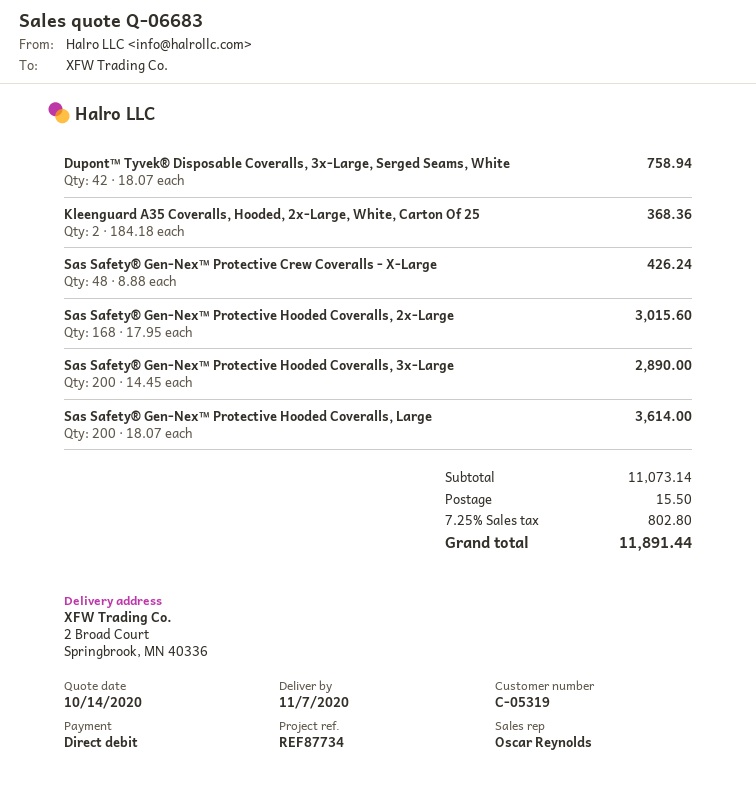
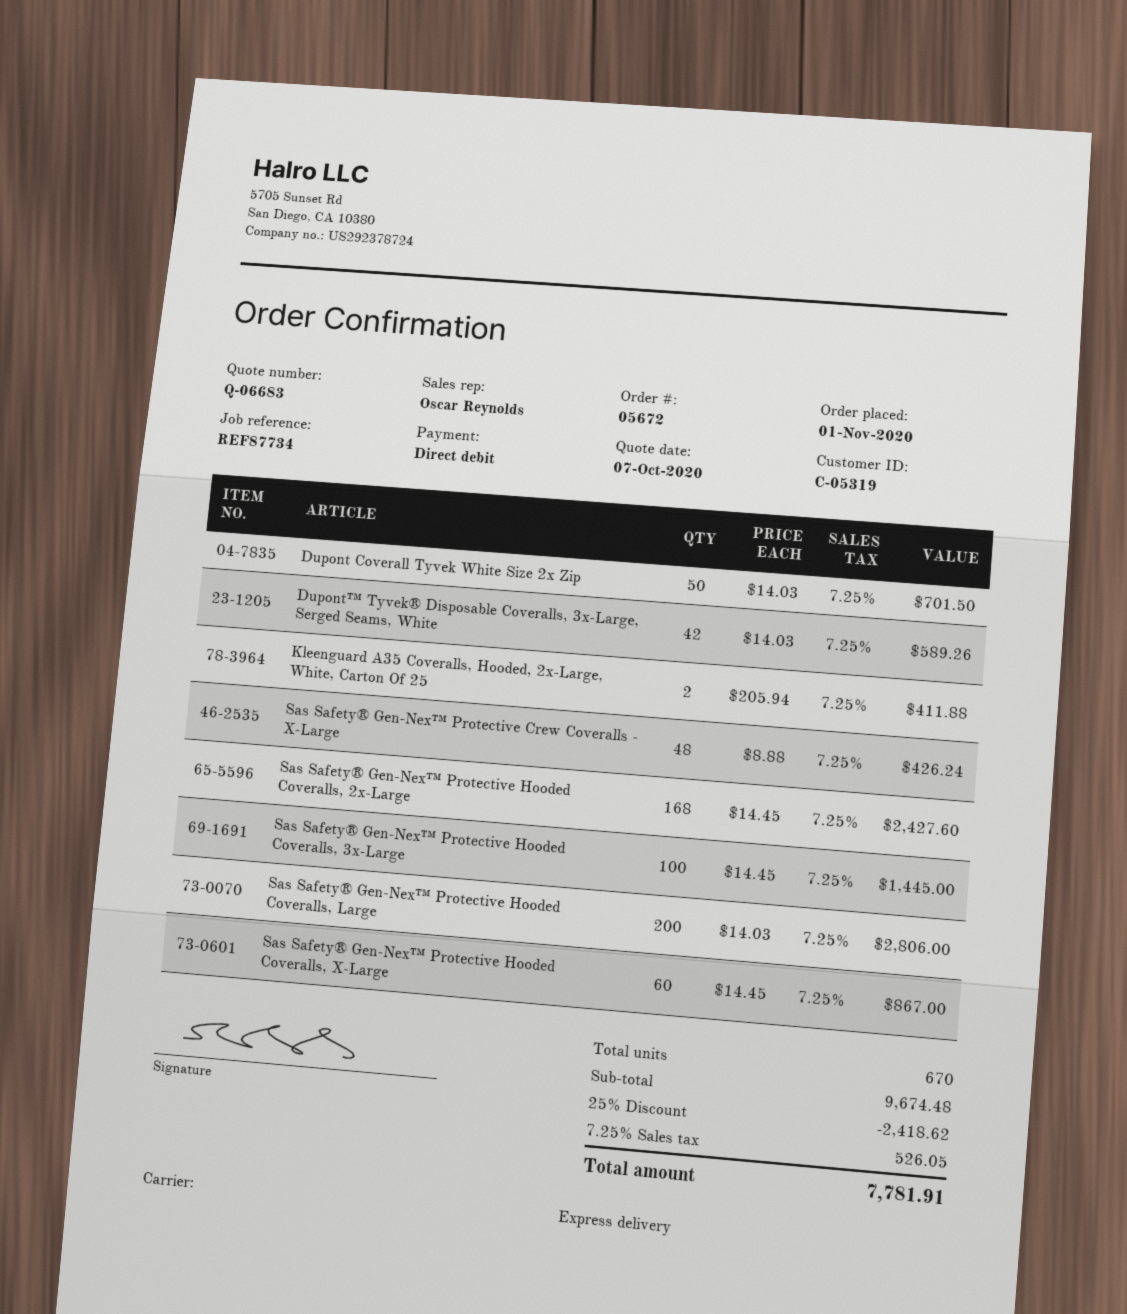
quote date: 2020-10-14 -> 2020-10-07
Dupont™ Tyvek® Disposable Coveralls, 3x-Large, Serged Seams, White: 42 x 18.07 = 758.94 -> 42 x 14.03 = 589.26
Kleenguard A35 Coveralls, Hooded, 2x-Large, White, Carton Of 25: 2 x 184.18 = 368.36 -> 2 x 205.94 = 411.88
Sas Safety® Gen-Nex™ Protective Hooded Coveralls, 2x-Large: 168 x 17.95 = 3015.60 -> 168 x 14.45 = 2427.60
Sas Safety® Gen-Nex™ Protective Hooded Coveralls, 3x-Large: 200 x 14.45 = 2890.00 -> 100 x 14.45 = 1445.00
Sas Safety® Gen-Nex™ Protective Hooded Coveralls, Large: 200 x 18.07 = 3614.00 -> 200 x 14.03 = 2806.00
Dupont Coverall Tyvek White Size 2x Zip: none -> 50 x 14.03 = 701.50
Sas Safety® Gen-Nex™ Protective Hooded Coveralls, X-Large: none -> 60 x 14.45 = 867.00
subtotal: 11073.14 -> 9674.48
discount: none -> 25% = 2418.62
shipping: 15.50 -> none
tax: 7.25% = 802.80 -> 7.25% = 526.05
total: 11891.44 -> 7781.91

